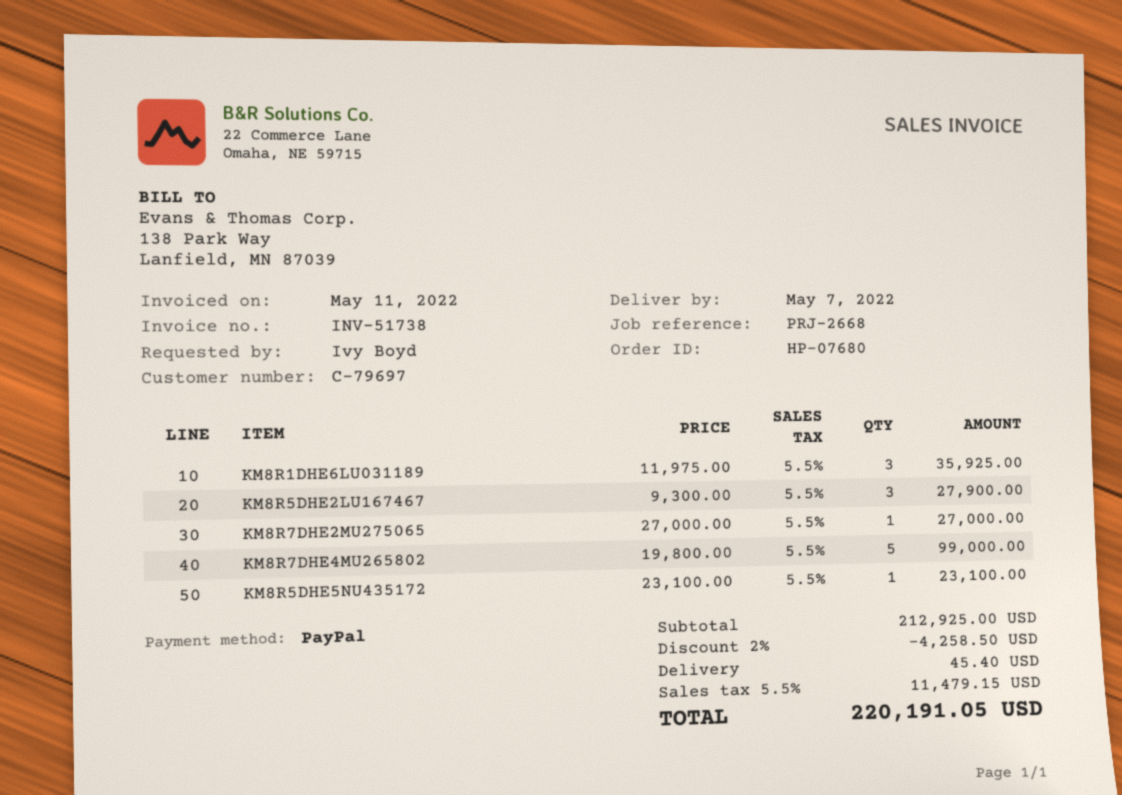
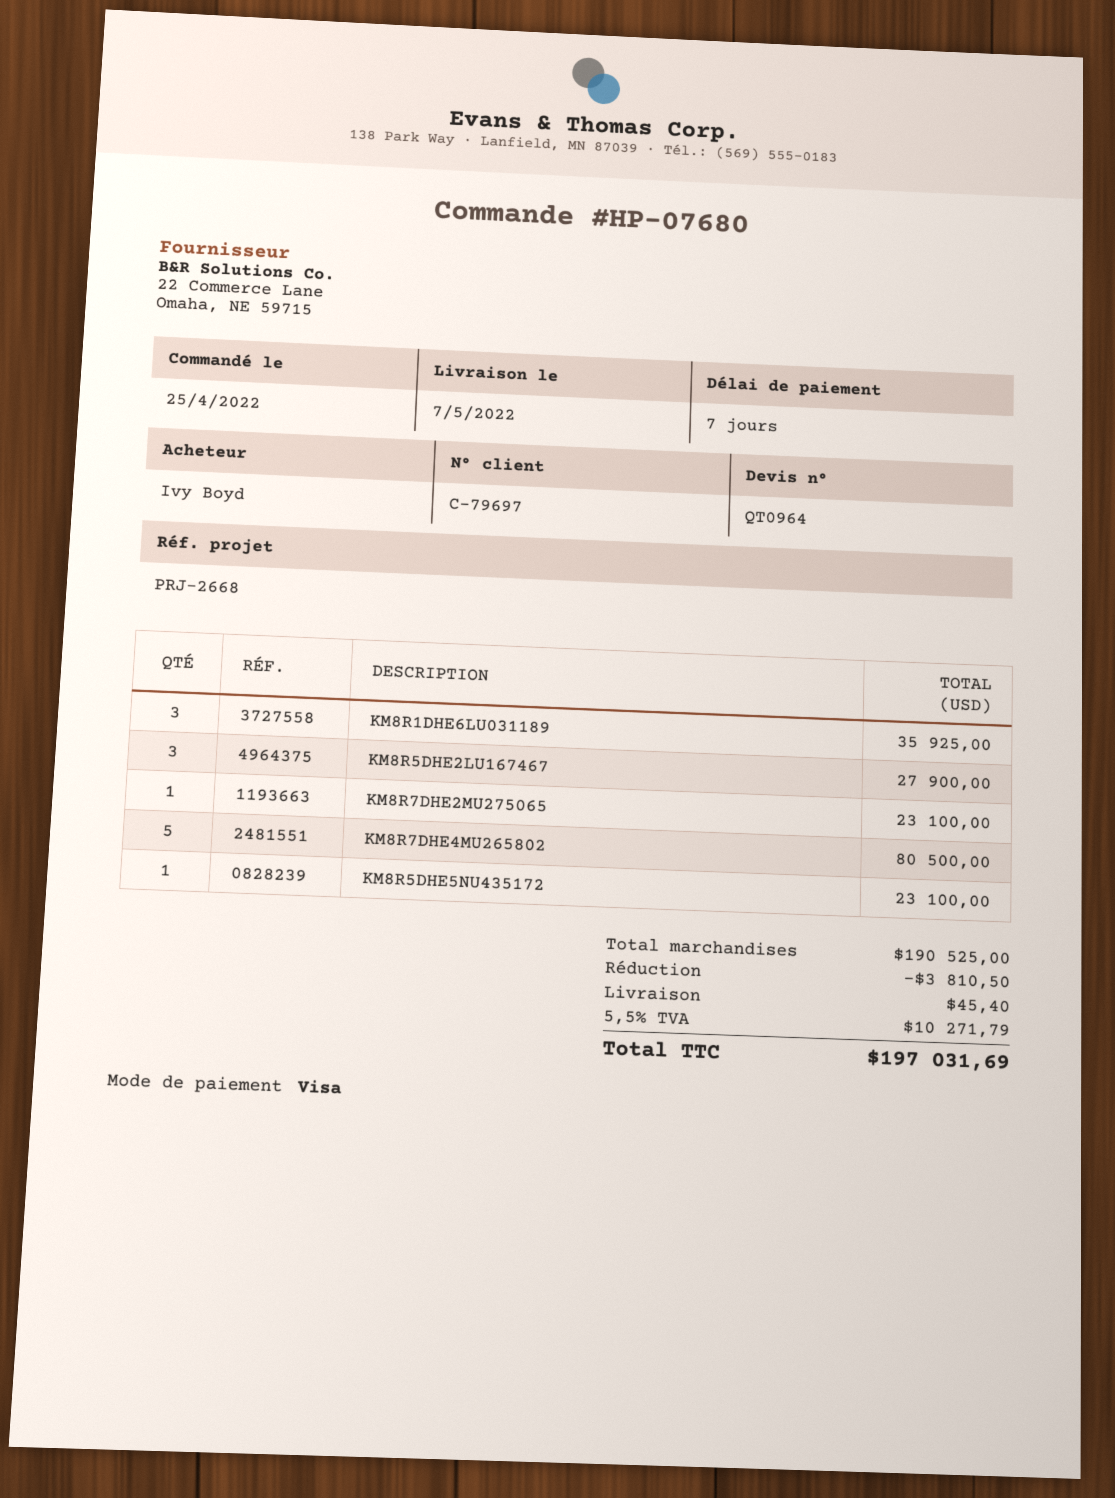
payment method: PayPal -> Visa
KM8R7DHE2MU275065: 1 for 27000.00 -> 1 for 23100.00
KM8R7DHE4MU265802: 5 for 99000.00 -> 5 for 80500.00
subtotal: 212925.00 -> 190525.00
discount: 4258.50 -> 3810.50
tax: 5.5% = 11479.15 -> 5.5% = 10271.79
total: 220191.05 -> 197031.69

